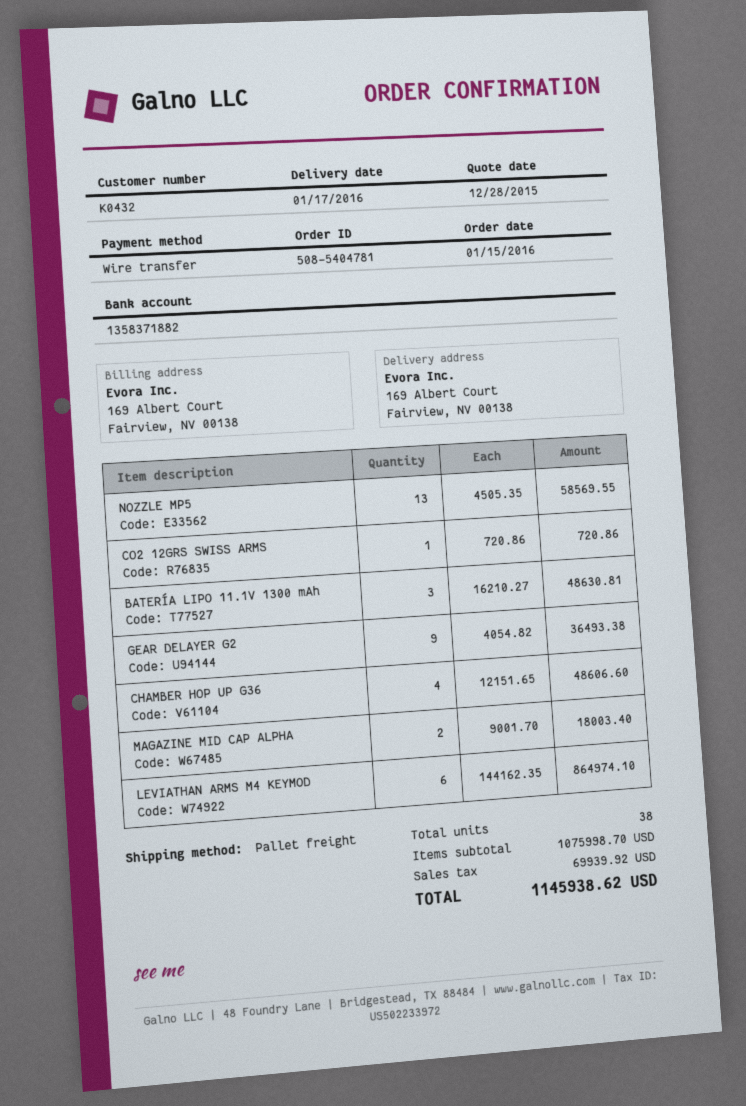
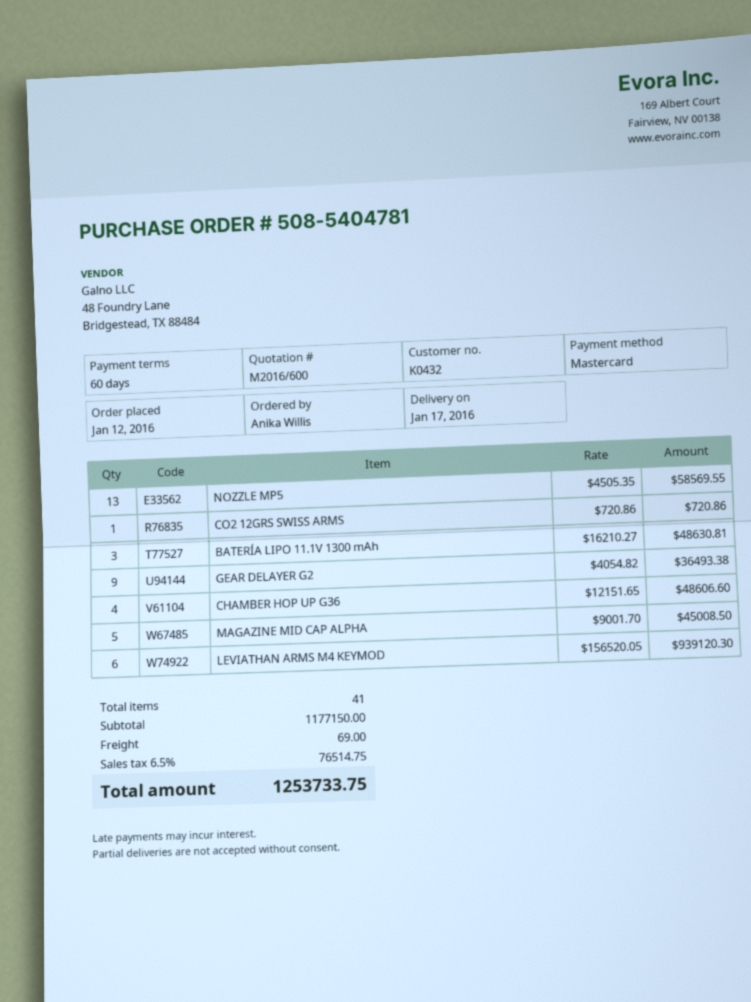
order date: 2016-01-15 -> 2016-01-12
payment method: bank transfer -> Mastercard
MAGAZINE MID CAP ALPHA: 2 x 9001.70 = 18003.40 -> 5 x 9001.70 = 45008.50
LEVIATHAN ARMS M4 KEYMOD: 6 x 144162.35 = 864974.10 -> 6 x 156520.05 = 939120.30
total quantity: 38 -> 41
subtotal: 1075998.70 -> 1177150.00
shipping: none -> 69.00
tax: 69939.92 -> 76514.75
total: 1145938.62 -> 1253733.75

